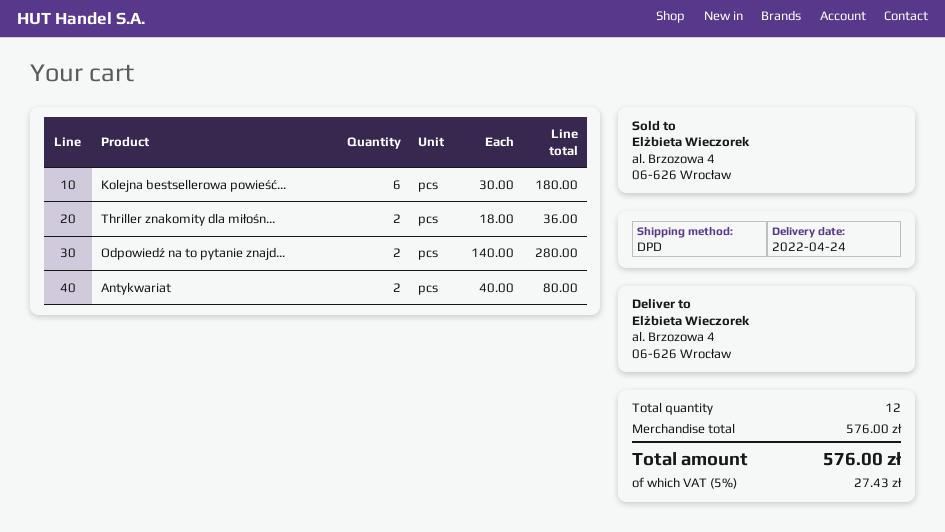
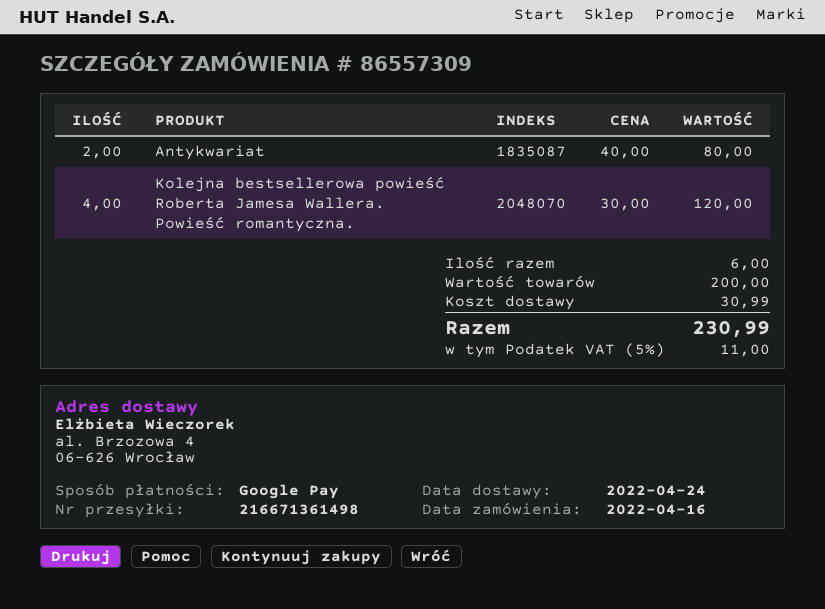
Kolejna bestsellerowa powieść...: 6 x 30.00 = 180.00 -> 4 x 30.00 = 120.00
Thriller znakomity dla miłośn...: 2 x 18.00 = 36.00 -> none
Odpowiedź na to pytanie znajd...: 2 x 140.00 = 280.00 -> none
total quantity: 12 -> 6
subtotal: 576.00 -> 200.00
shipping: none -> 30.99
tax: 5% = 27.43 -> 5% = 11.00
total: 576.00 -> 230.99

